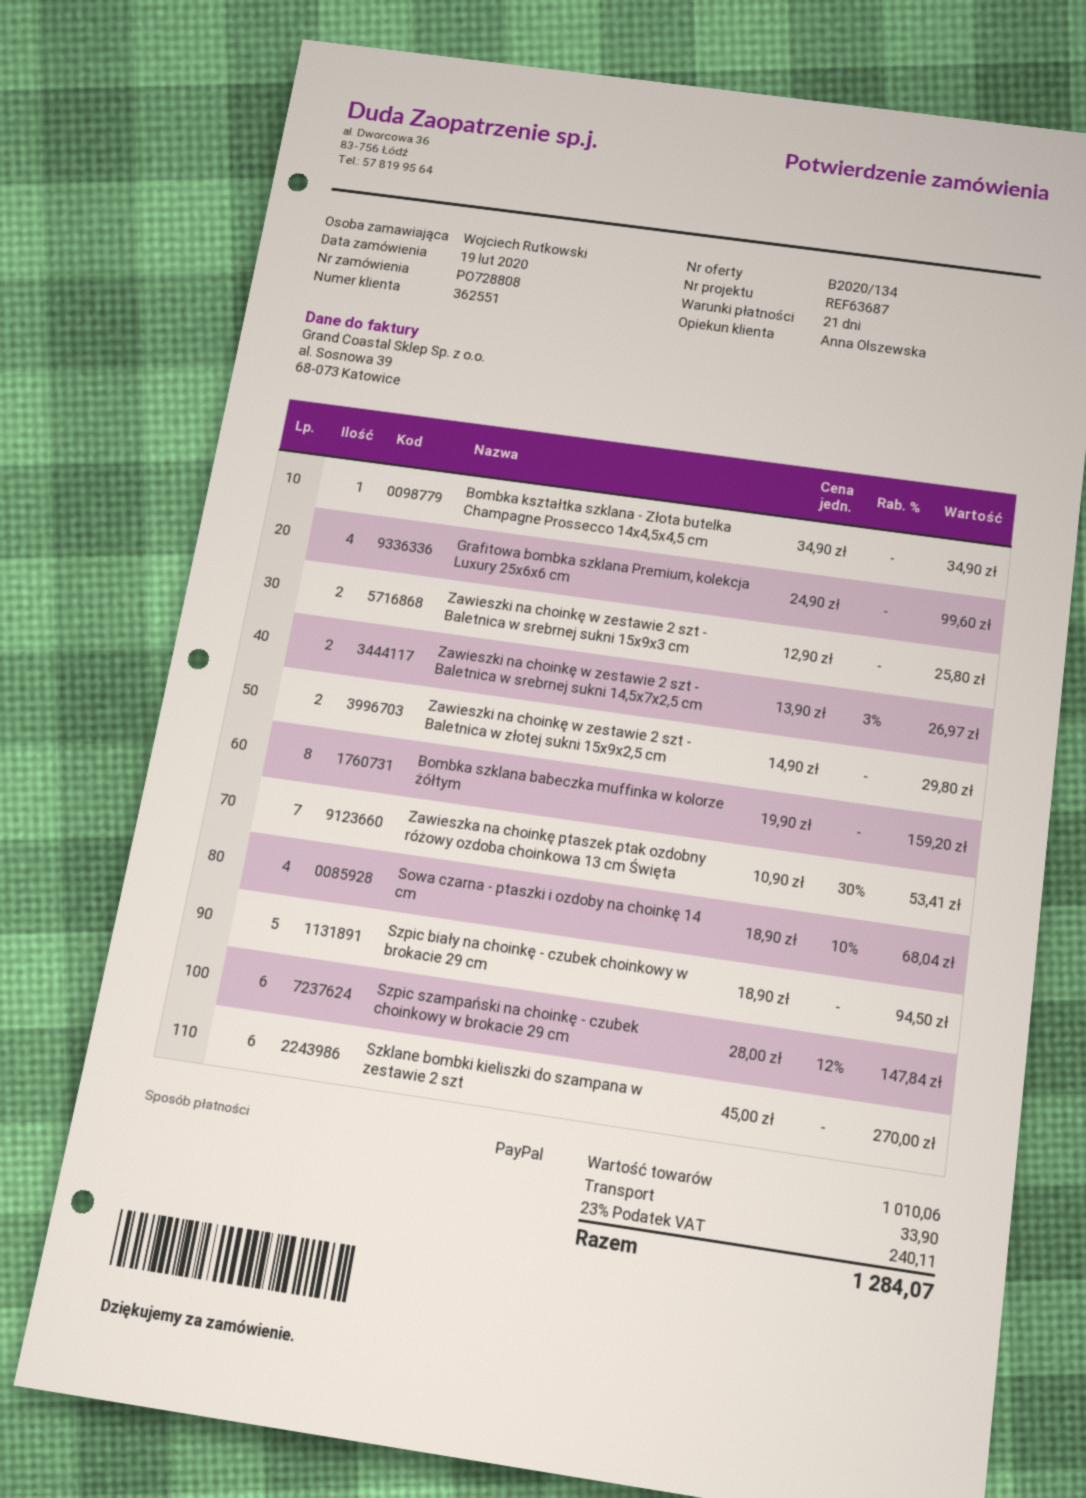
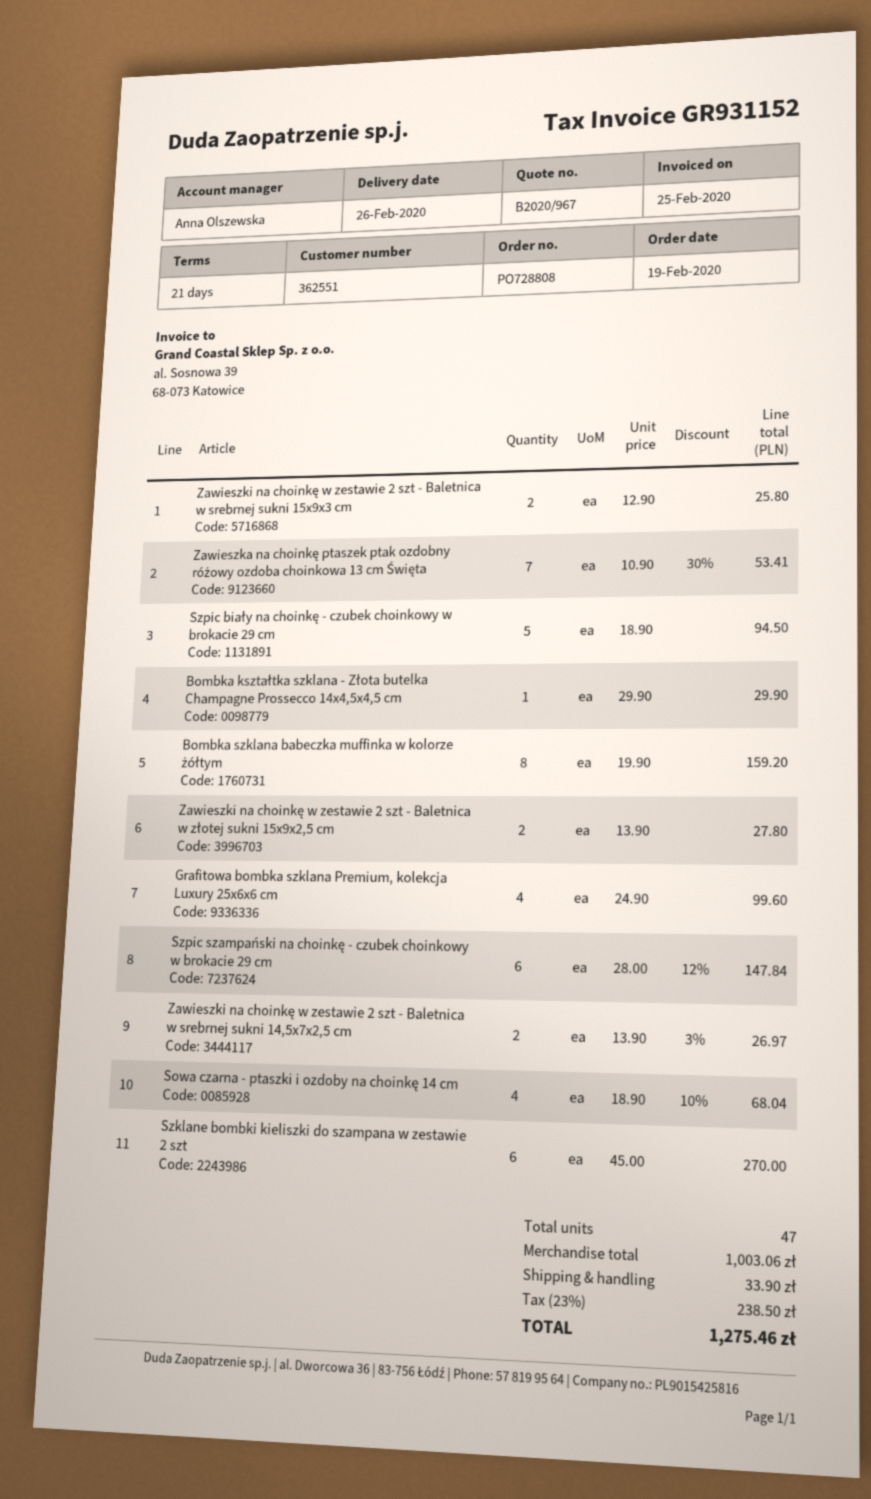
quote number: B2020/134 -> B2020/967
Bombka kształtka szklana - Złota butelka Champagne Prossecco 14x4,5x4,5 cm: 1 x 34.90 = 34.90 -> 1 x 29.90 = 29.90
Zawieszki na choinkę w zestawie 2 szt - Baletnica w złotej sukni 15x9x2,5 cm: 2 x 14.90 = 29.80 -> 2 x 13.90 = 27.80
subtotal: 1010.06 -> 1003.06
tax: 23% = 240.11 -> 23% = 238.50
total: 1284.07 -> 1275.46

